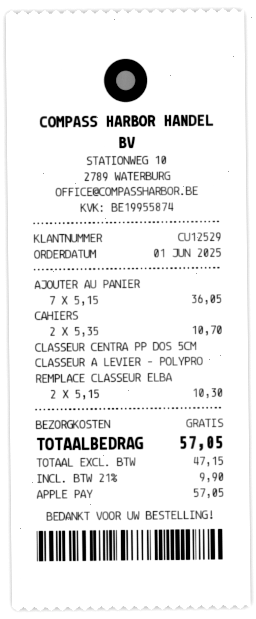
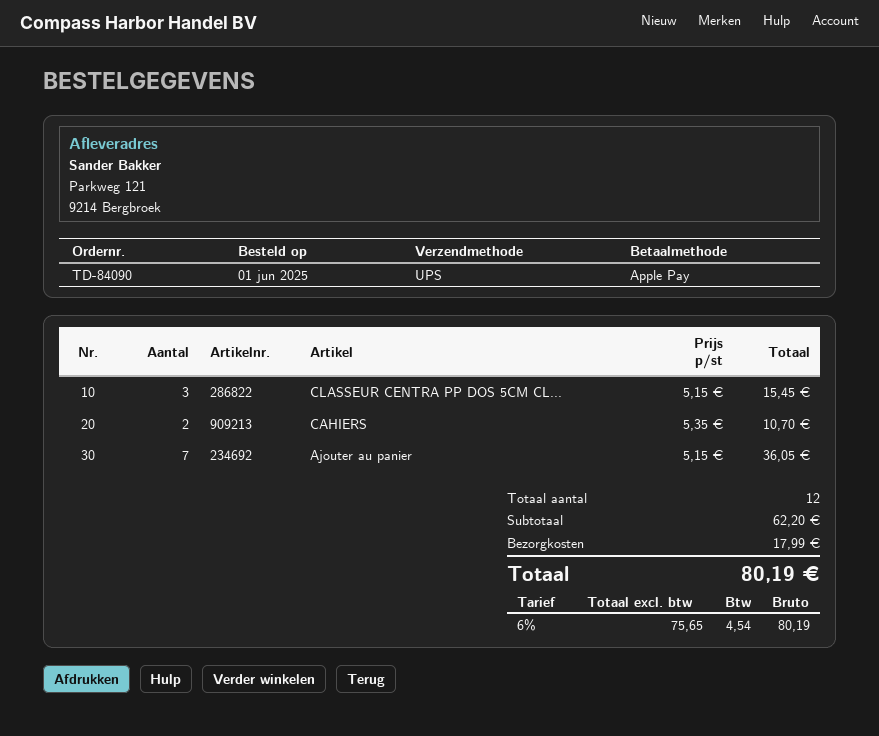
CLASSEUR CENTRA PP DOS 5CM CLASSEUR A LEVIER – POLYPRO REMPLACE CLASSEUR ELBA: 2 x 5.15 = 10.30 -> 3 x 5.15 = 15.45
shipping: 0.00 -> 17.99
net: 47.15 -> 75.65
tax: 21% = 9.90 -> 6% = 4.54
total: 57.05 -> 80.19

